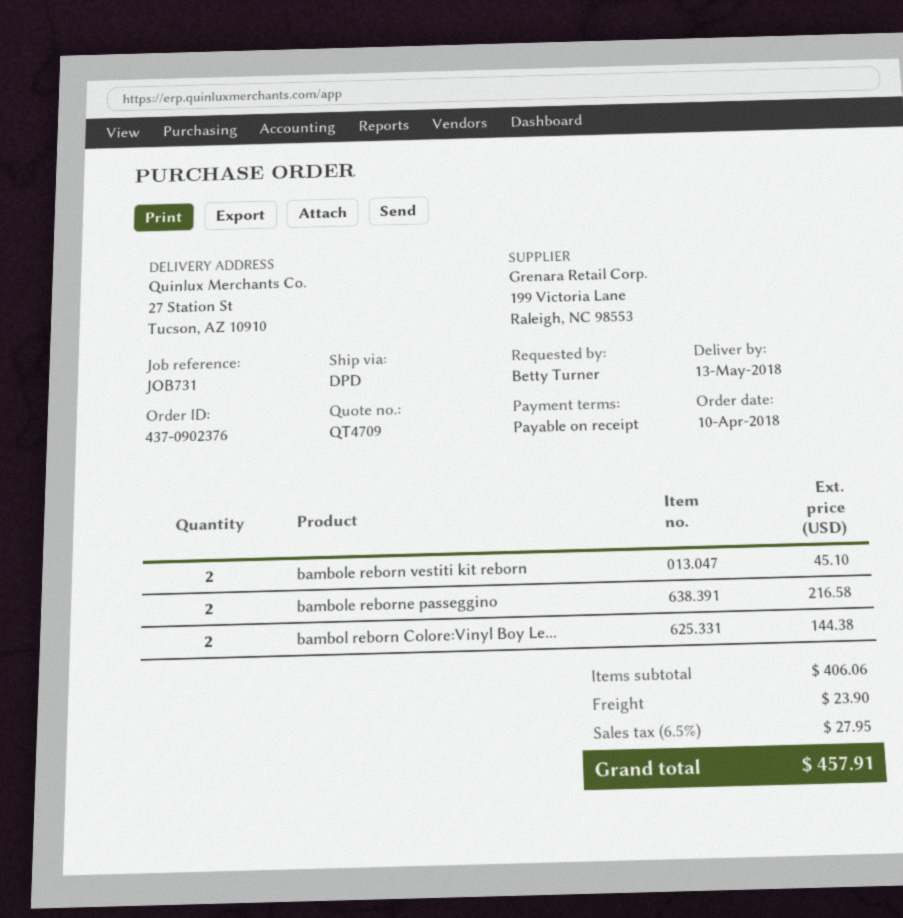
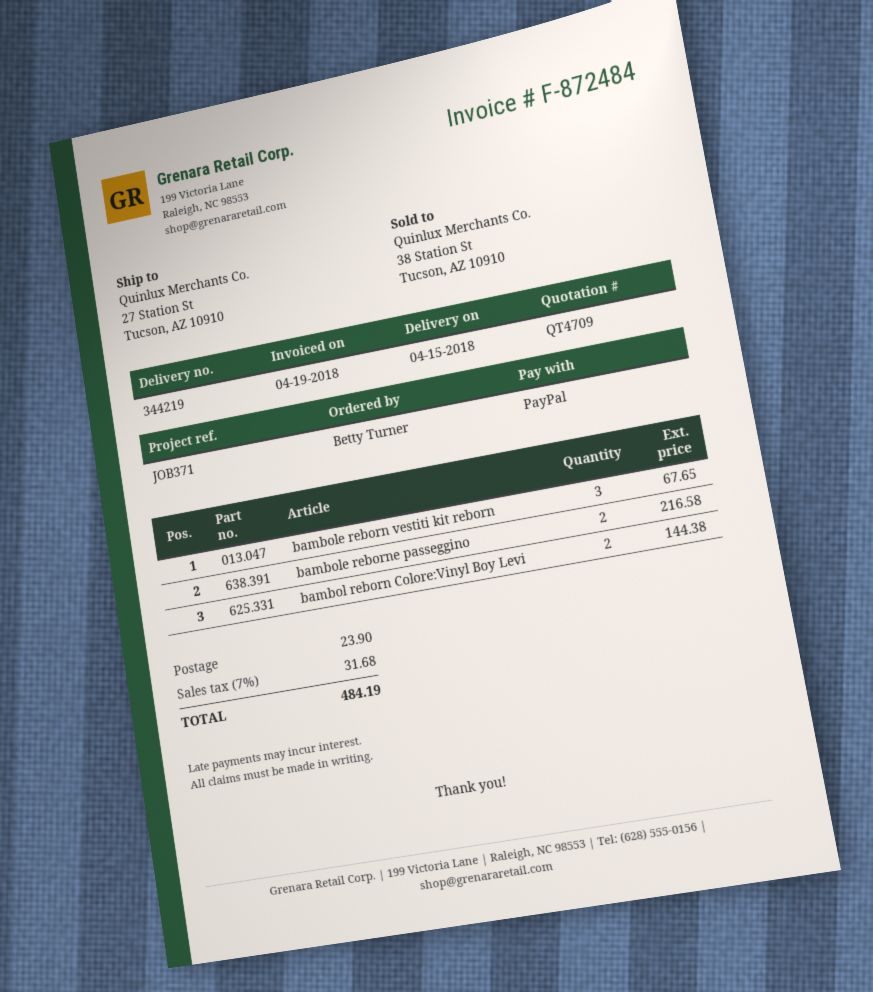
delivery date: 2018-05-13 -> 2018-04-15
reference: JOB731 -> JOB371
bambole reborn vestiti kit reborn: 2 for 45.10 -> 3 for 67.65
tax: 6.5% = 27.95 -> 7% = 31.68
total: 457.91 -> 484.19

